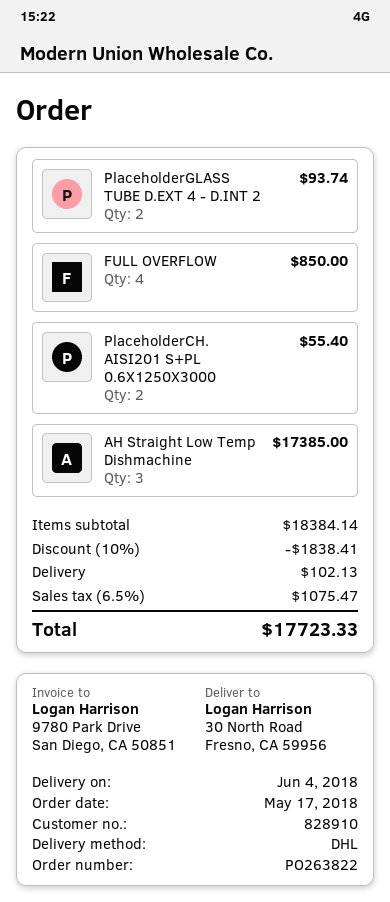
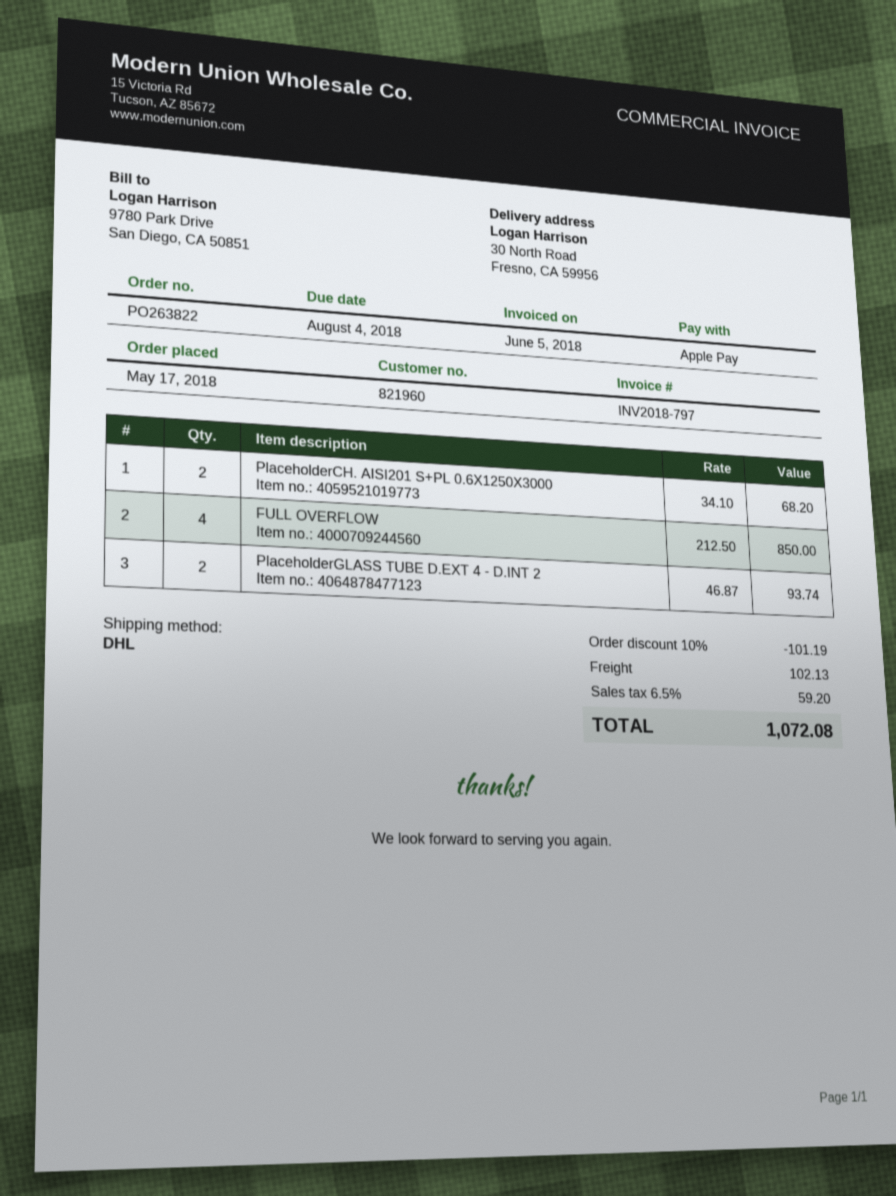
customer number: 828910 -> 821960
PlaceholderCH. AISI201 S+PL 0.6X1250X3000: 2 for 55.40 -> 2 for 68.20
AH Straight Low Temp Dishmachine: 3 for 17385.00 -> none
discount: 10% = 1838.41 -> 10% = 101.19
tax: 6.5% = 1075.47 -> 6.5% = 59.20
total: 17723.33 -> 1072.08

